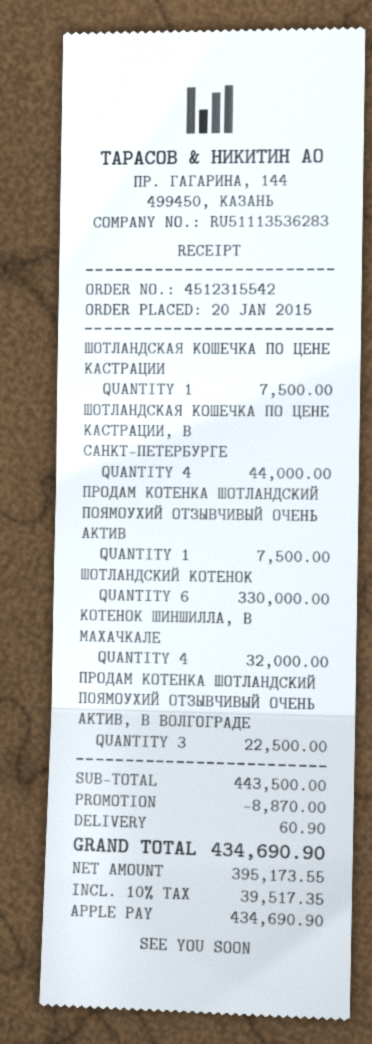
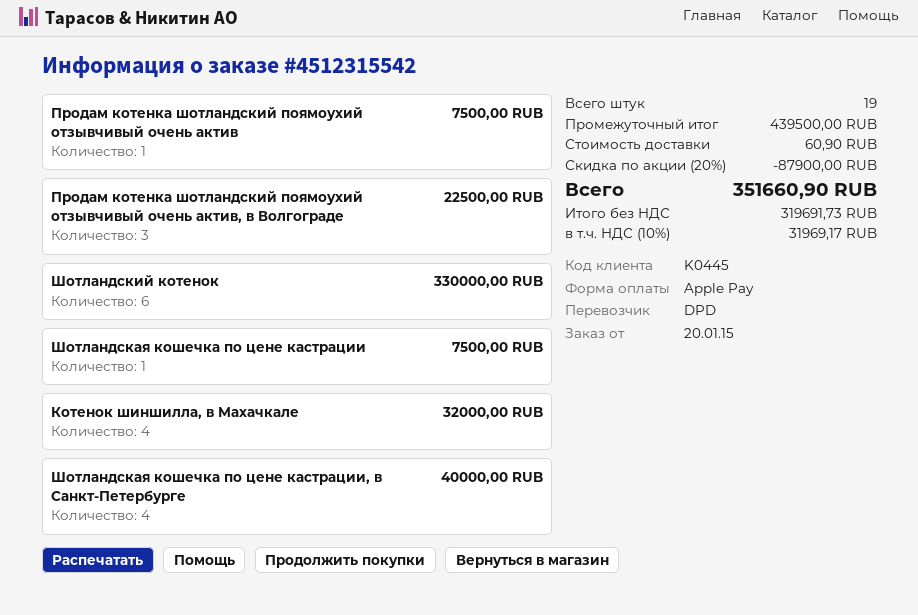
ШОТЛАНДСКАЯ КОШЕЧКА ПО ЦЕНЕ КАСТРАЦИИ, В САНКТ-ПЕТЕРБУРГЕ: 4 for 44000.00 -> 4 for 40000.00
subtotal: 443500.00 -> 439500.00
discount: 8870.00 -> 87900.00
net: 395173.55 -> 319691.73
tax: 10% = 39517.35 -> 10% = 31969.17
total: 434690.90 -> 351660.90

